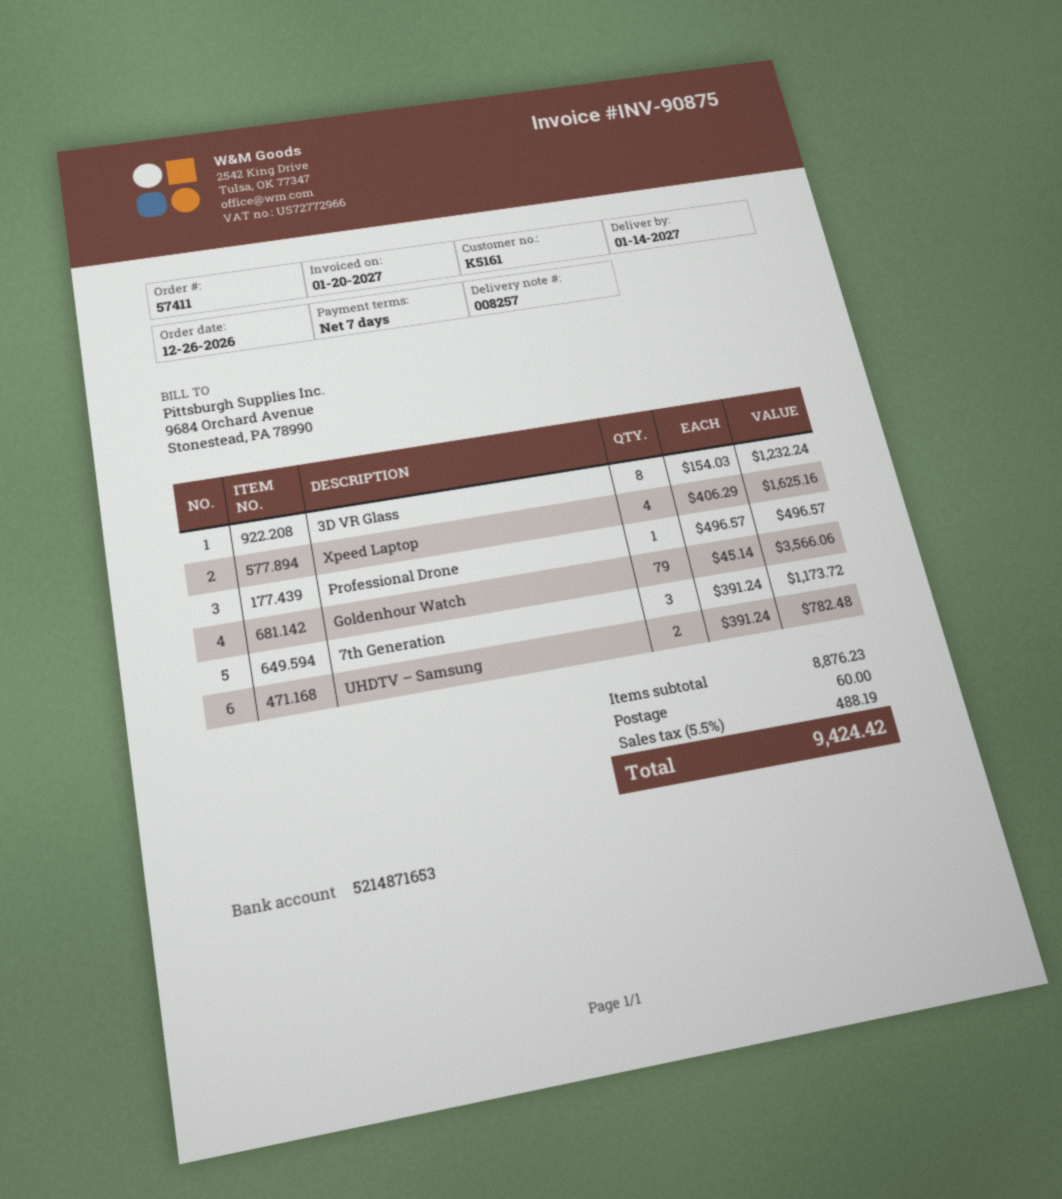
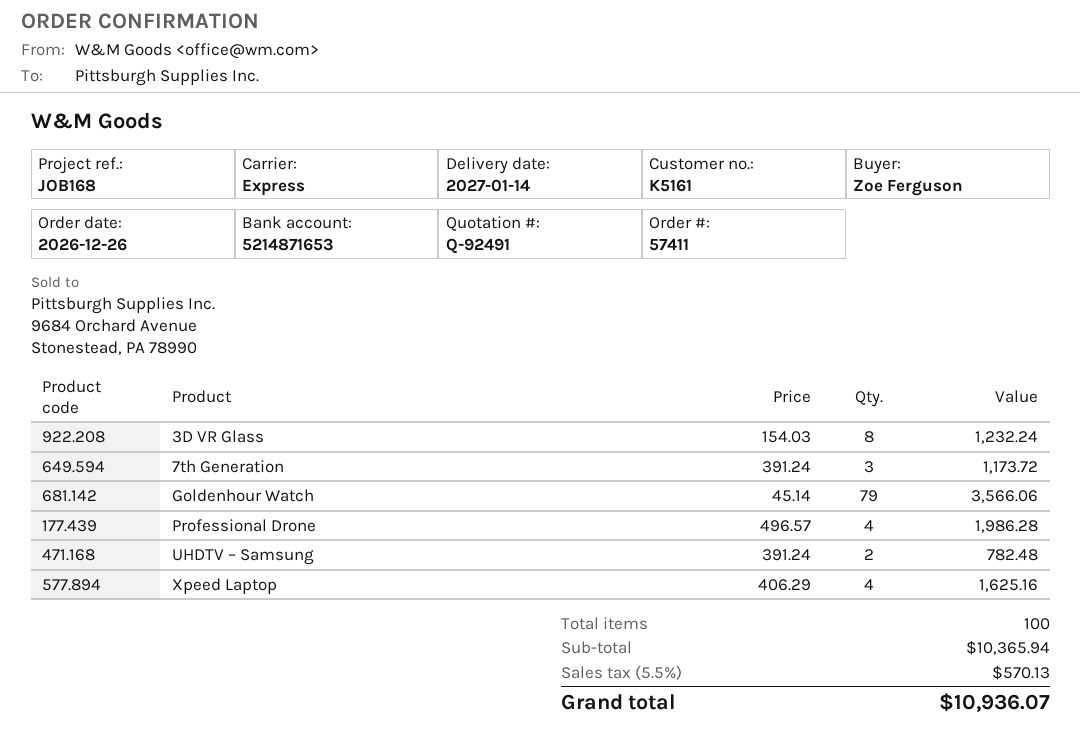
Professional Drone: 1 x 496.57 = 496.57 -> 4 x 496.57 = 1986.28
subtotal: 8876.23 -> 10365.94
shipping: 60.00 -> none
tax: 5.5% = 488.19 -> 5.5% = 570.13
total: 9424.42 -> 10936.07

